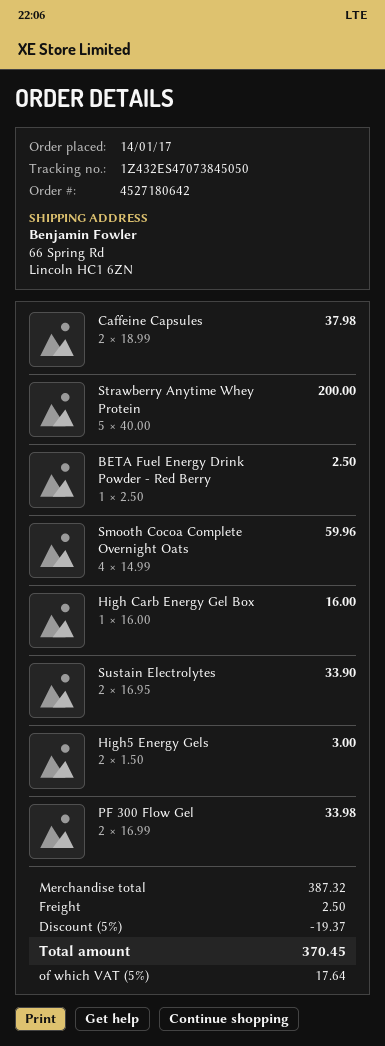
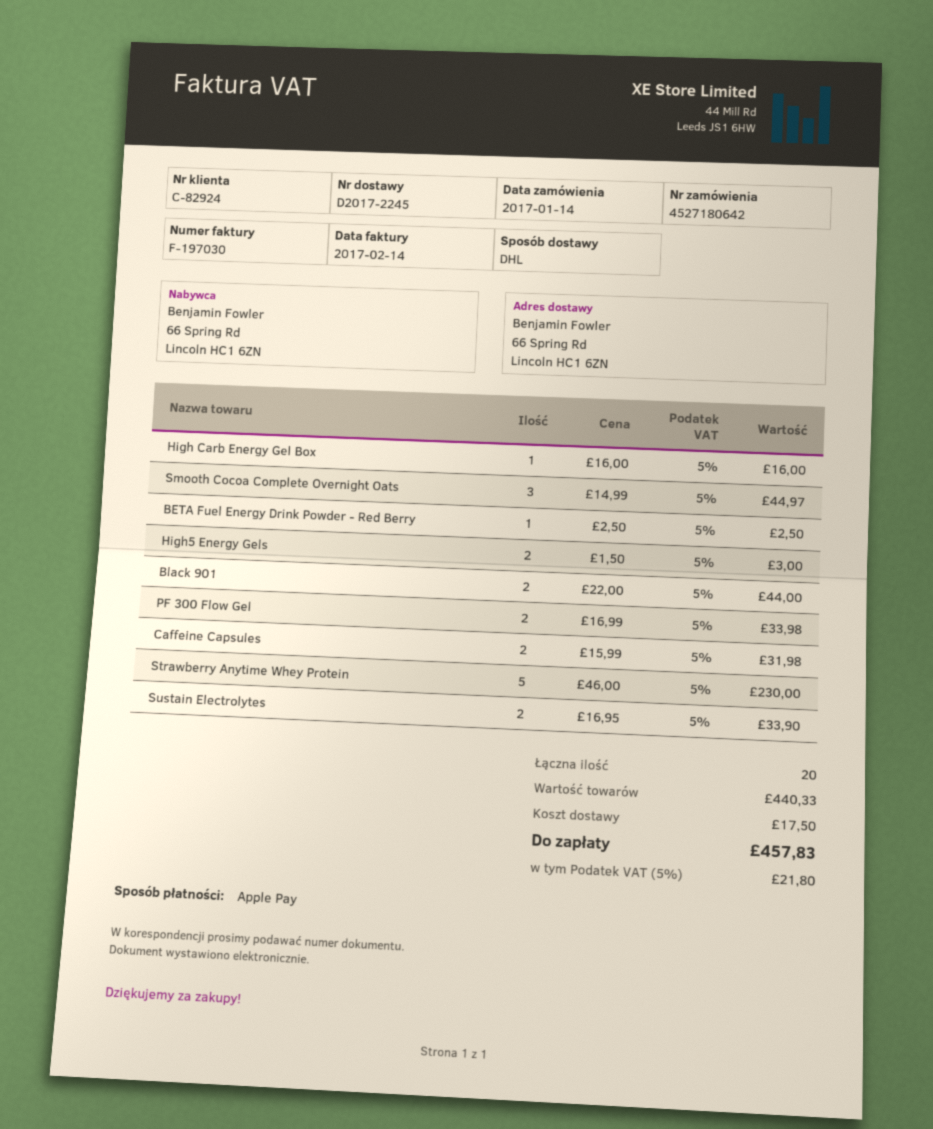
Caffeine Capsules: 2 x 18.99 = 37.98 -> 2 x 15.99 = 31.98
Strawberry Anytime Whey Protein: 5 x 40.00 = 200.00 -> 5 x 46.00 = 230.00
Smooth Cocoa Complete Overnight Oats: 4 x 14.99 = 59.96 -> 3 x 14.99 = 44.97
Black 901: none -> 2 x 22.00 = 44.00
subtotal: 387.32 -> 440.33
discount: 5% = 19.37 -> none
shipping: 2.50 -> 17.50
tax: 5% = 17.64 -> 5% = 21.80
total: 370.45 -> 457.83

